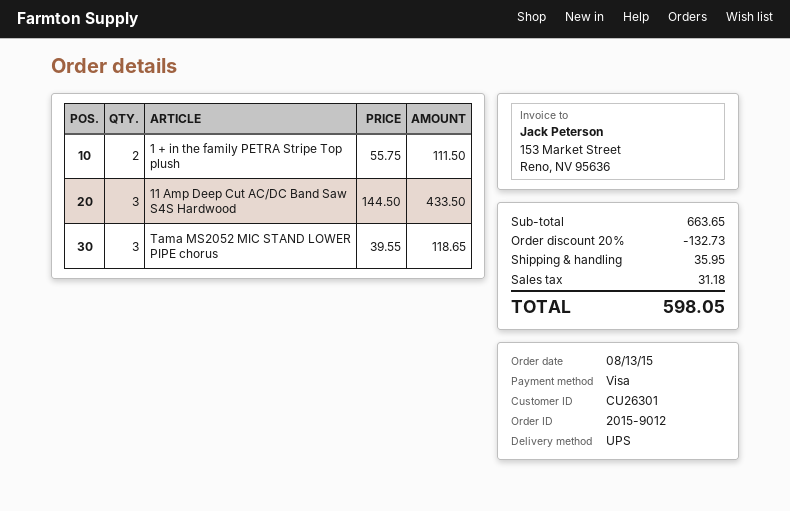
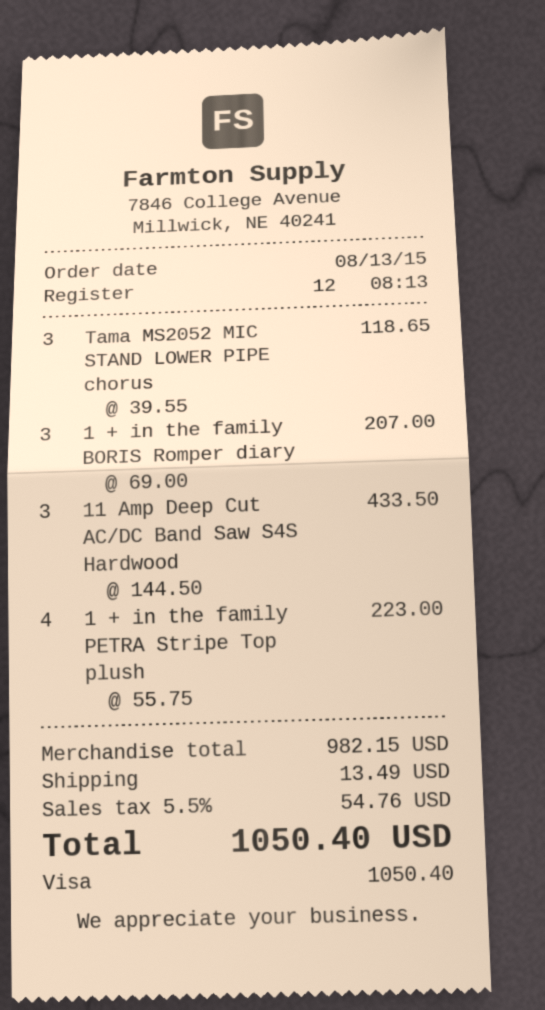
1 + in the family PETRA Stripe Top plush: 2 x 55.75 = 111.50 -> 4 x 55.75 = 223.00
1 + in the family BORIS Romper diary: none -> 3 x 69.00 = 207.00
subtotal: 663.65 -> 982.15
discount: 20% = 132.73 -> none
shipping: 35.95 -> 13.49
tax: 31.18 -> 54.76
total: 598.05 -> 1050.40

